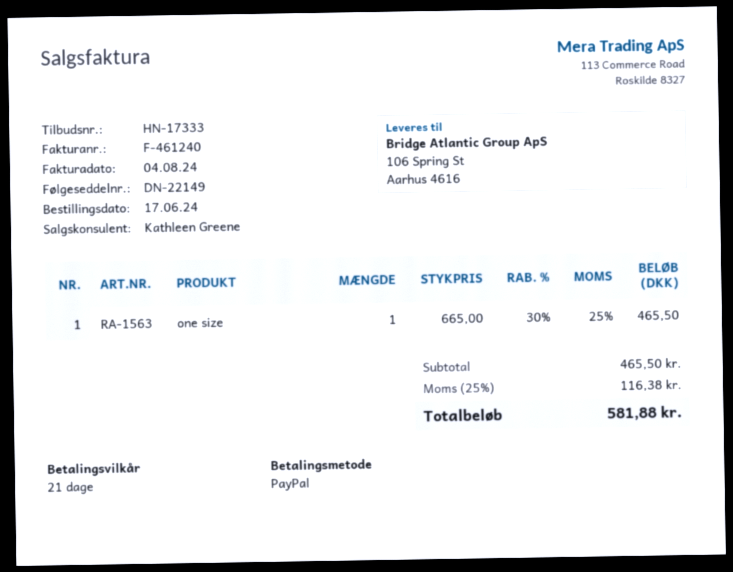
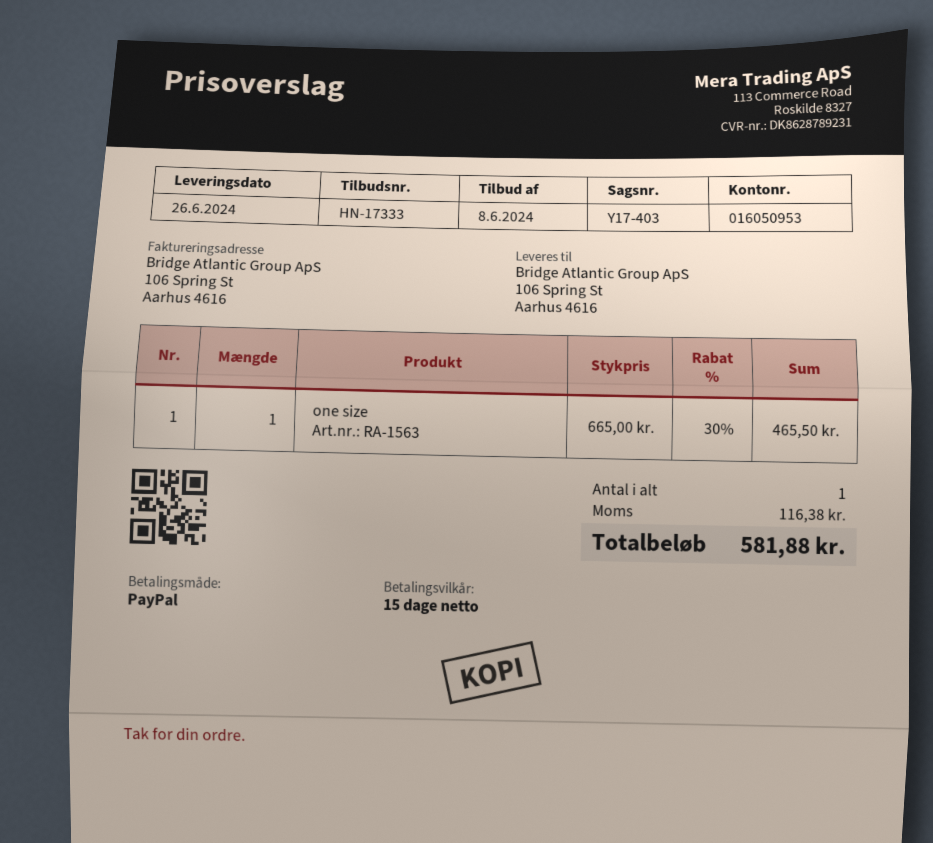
payment terms: 21 days -> 15 days

